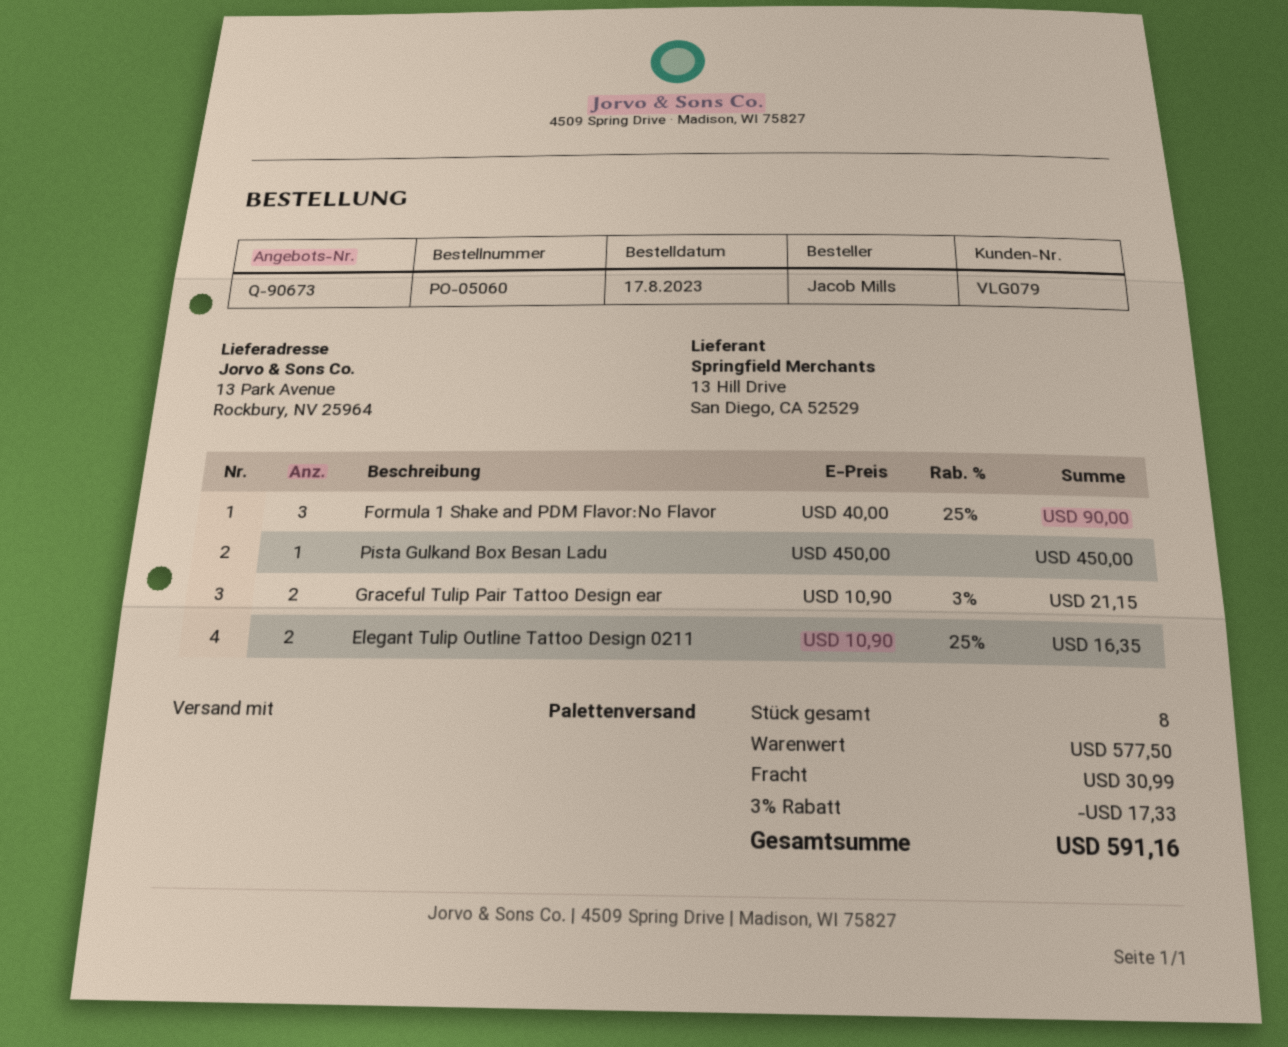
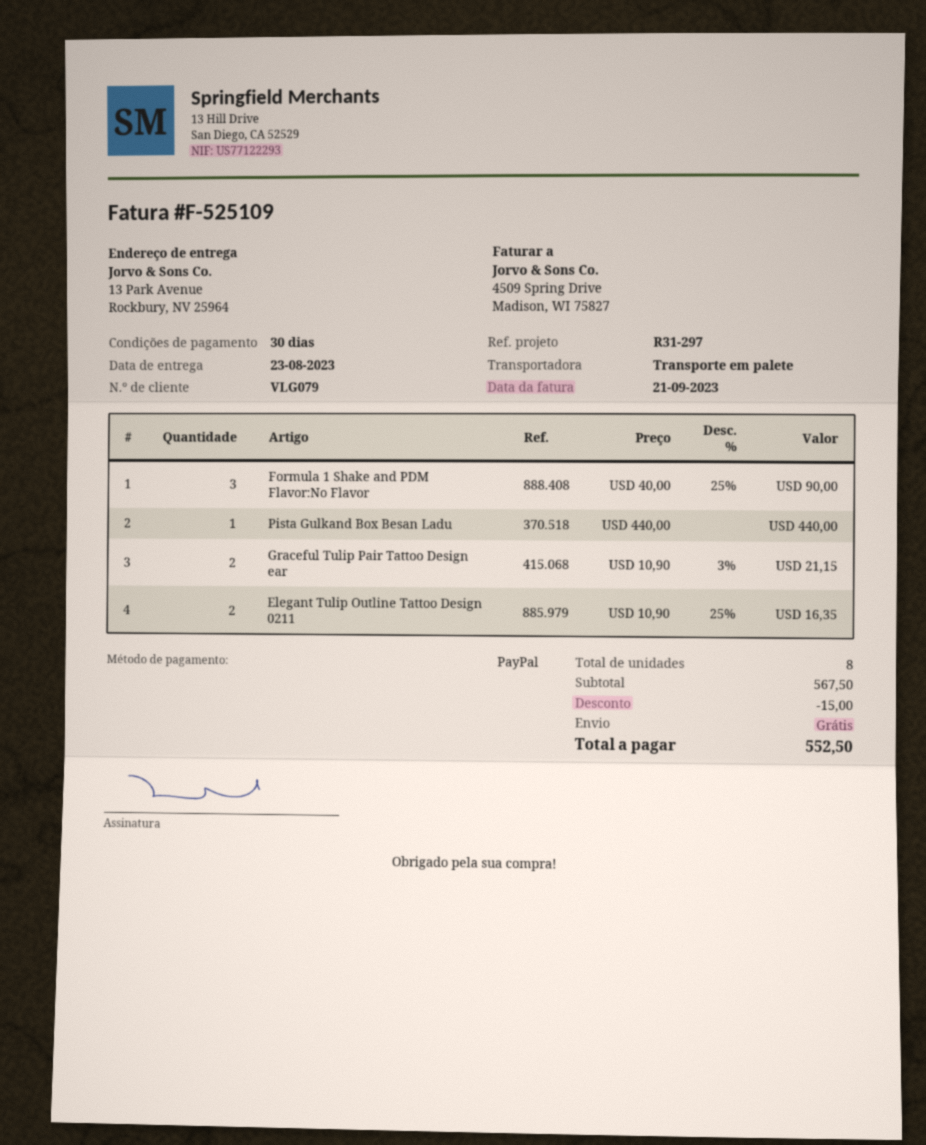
Pista Gulkand Box Besan Ladu: 1 x 450.00 = 450.00 -> 1 x 440.00 = 440.00
subtotal: 577.50 -> 567.50
discount: 17.33 -> 15.00
shipping: 30.99 -> 0.00
total: 591.16 -> 552.50

